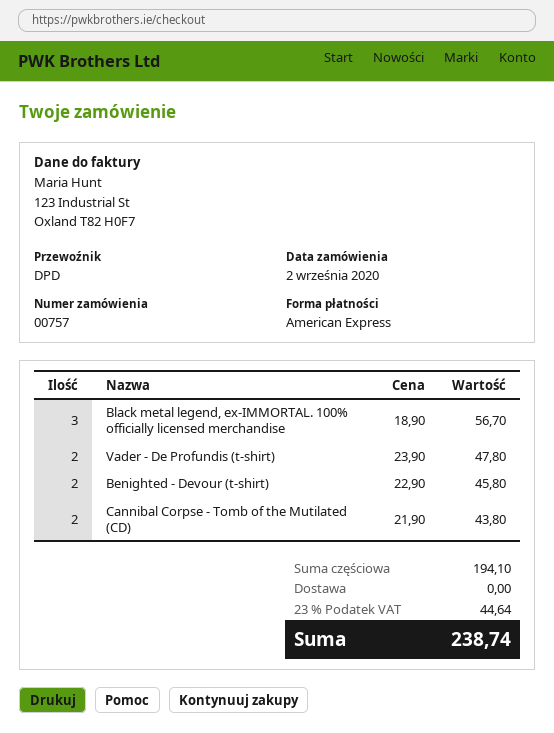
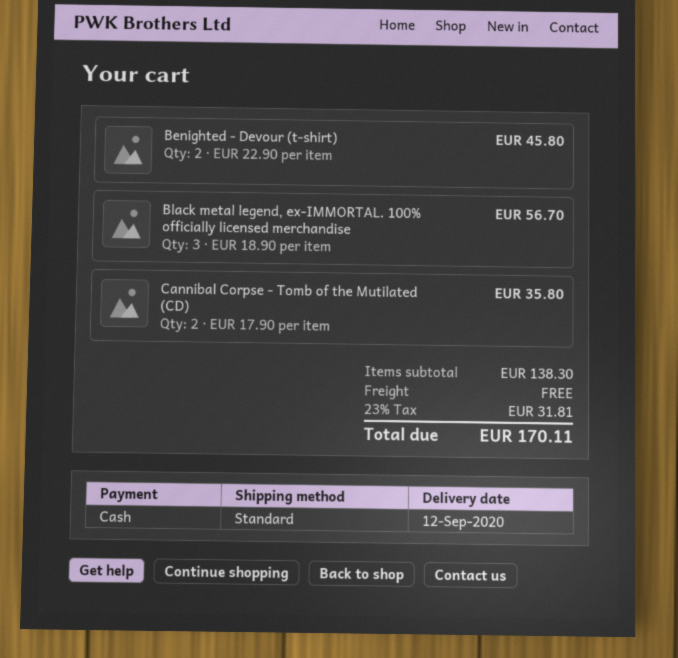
payment method: American Express -> cash
shipping method: DPD -> standard
Vader - De Profundis (t-shirt): 2 x 23.90 = 47.80 -> none
Cannibal Corpse - Tomb of the Mutilated (CD): 2 x 21.90 = 43.80 -> 2 x 17.90 = 35.80
subtotal: 194.10 -> 138.30
tax: 23% = 44.64 -> 23% = 31.81
total: 238.74 -> 170.11

